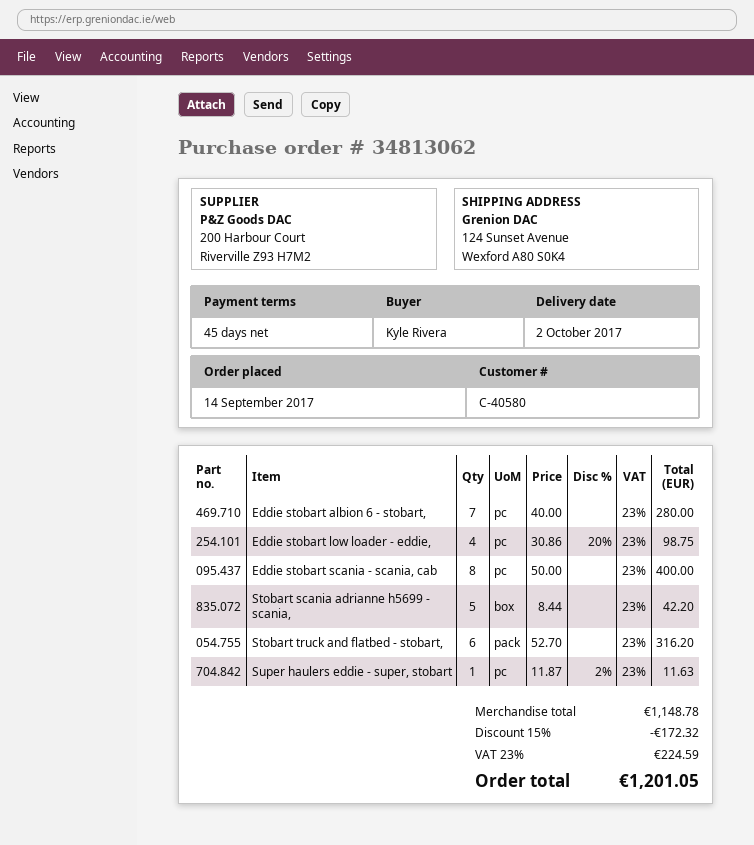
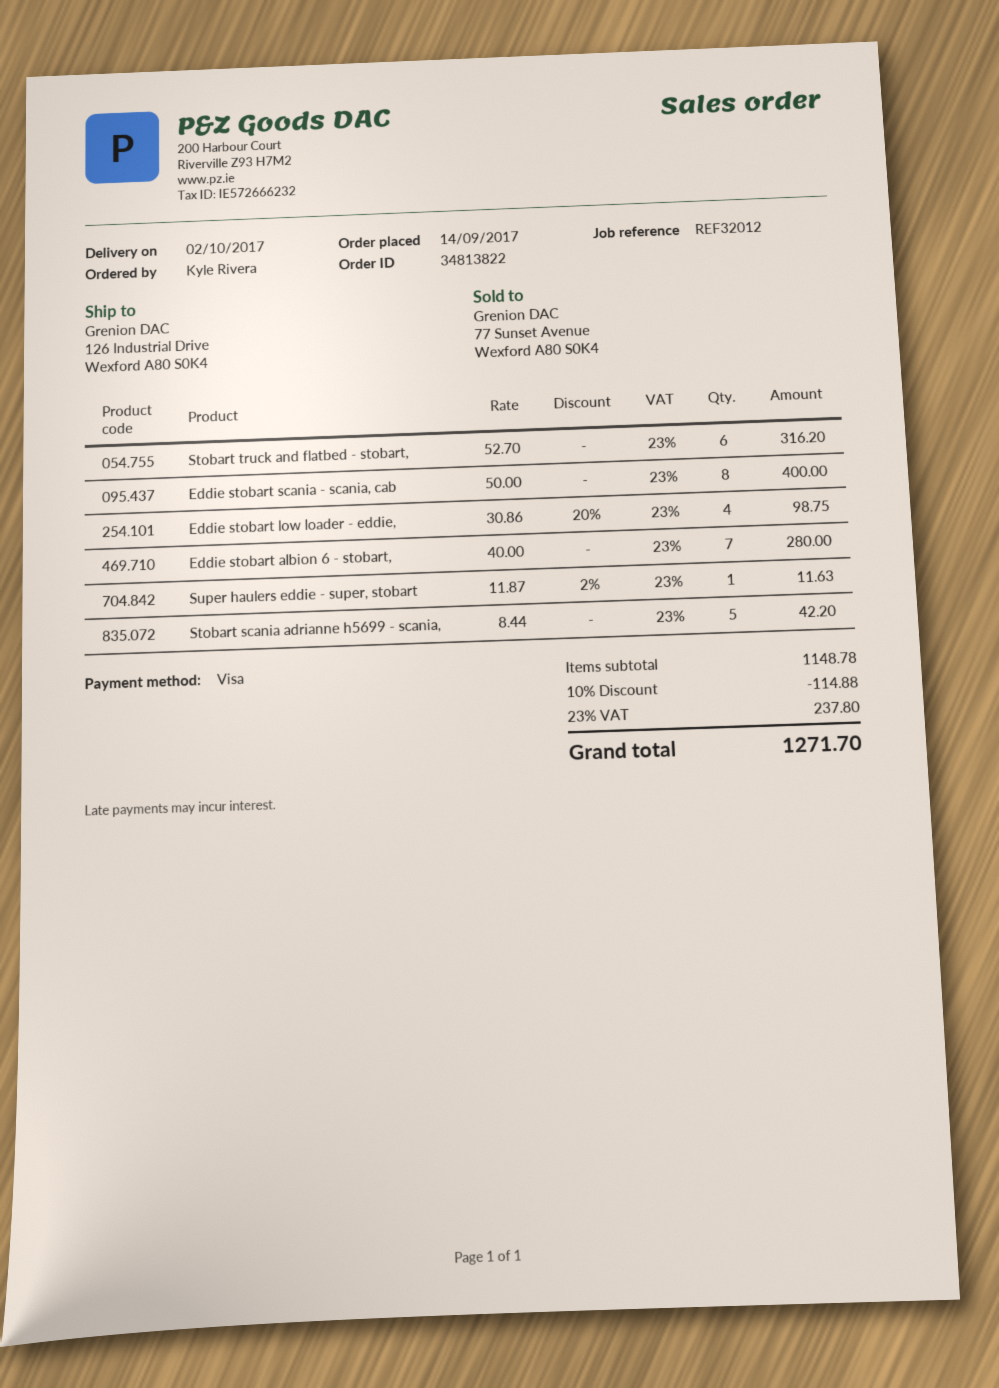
order number: 34813062 -> 34813822
ship to: 124 Sunset Avenue, Wexford A80 S0K4 -> 126 Industrial Drive, Wexford A80 S0K4
discount: 15% = 172.32 -> 10% = 114.88
tax: 23% = 224.59 -> 23% = 237.80
total: 1201.05 -> 1271.70

